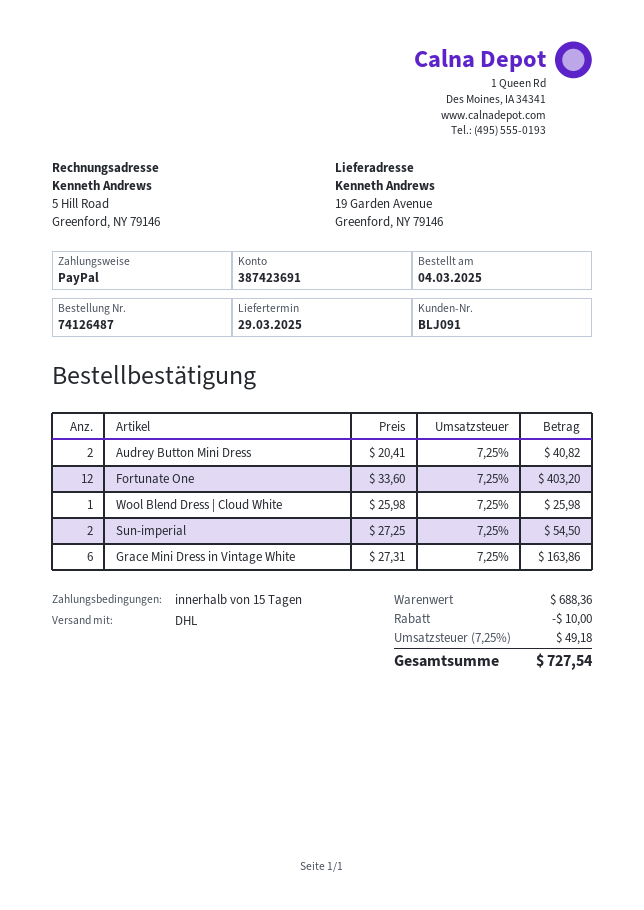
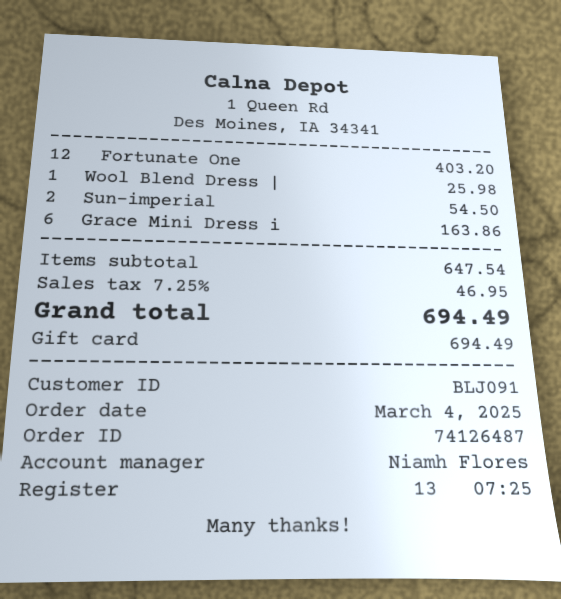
payment method: PayPal -> gift card
Audrey Button Mini Dress: 2 for 40.82 -> none
subtotal: 688.36 -> 647.54
discount: 10.00 -> none
tax: 7.25% = 49.18 -> 7.25% = 46.95
total: 727.54 -> 694.49

